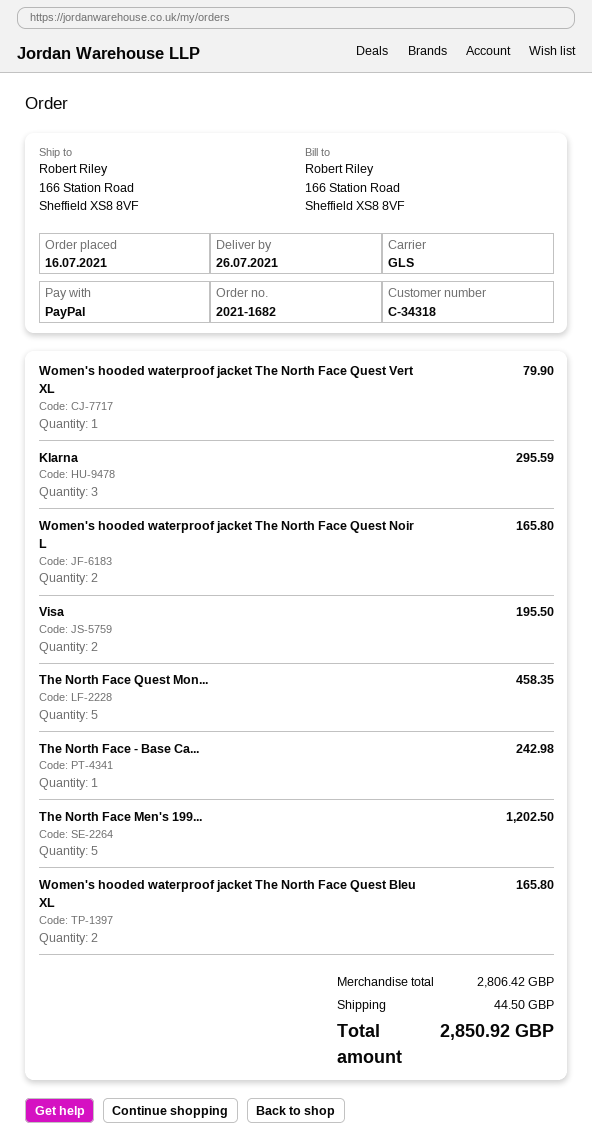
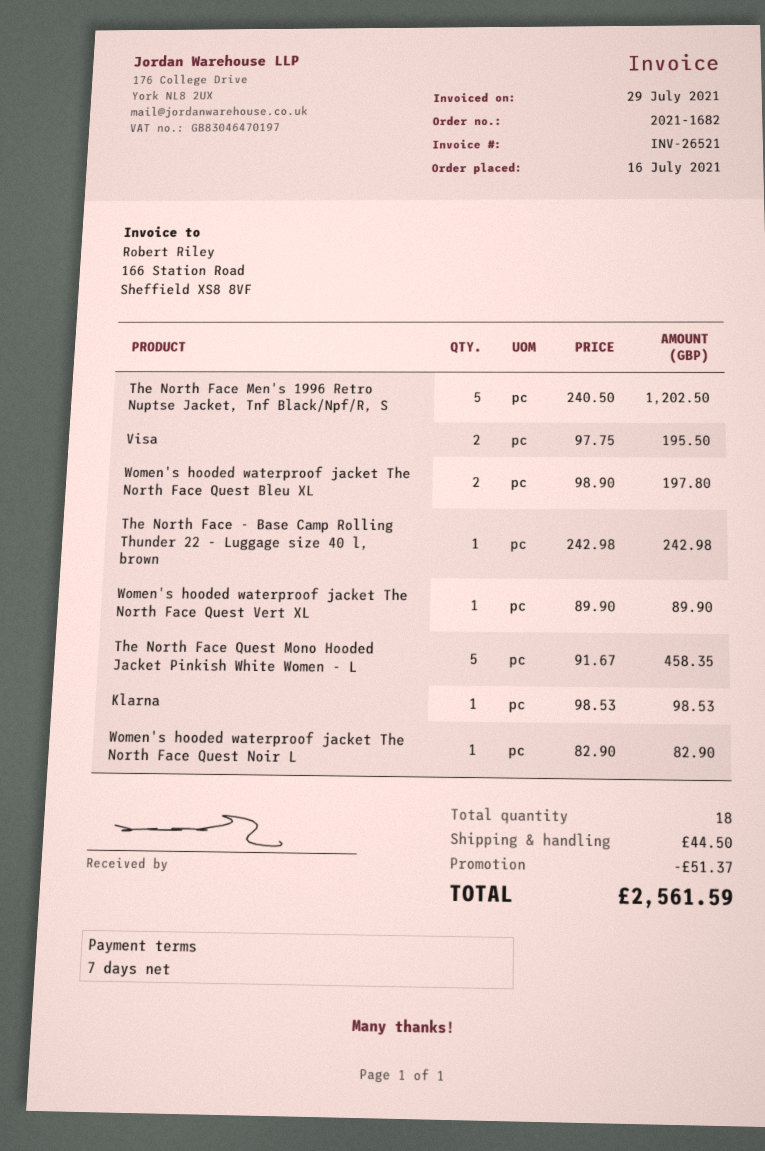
Women's hooded waterproof jacket The North Face Quest Vert XL: 1 for 79.90 -> 1 for 89.90
Klarna: 3 for 295.59 -> 1 for 98.53
Women's hooded waterproof jacket The North Face Quest Noir L: 2 for 165.80 -> 1 for 82.90
Women's hooded waterproof jacket The North Face Quest Bleu XL: 2 for 165.80 -> 2 for 197.80
discount: none -> 51.37
total: 2850.92 -> 2561.59

